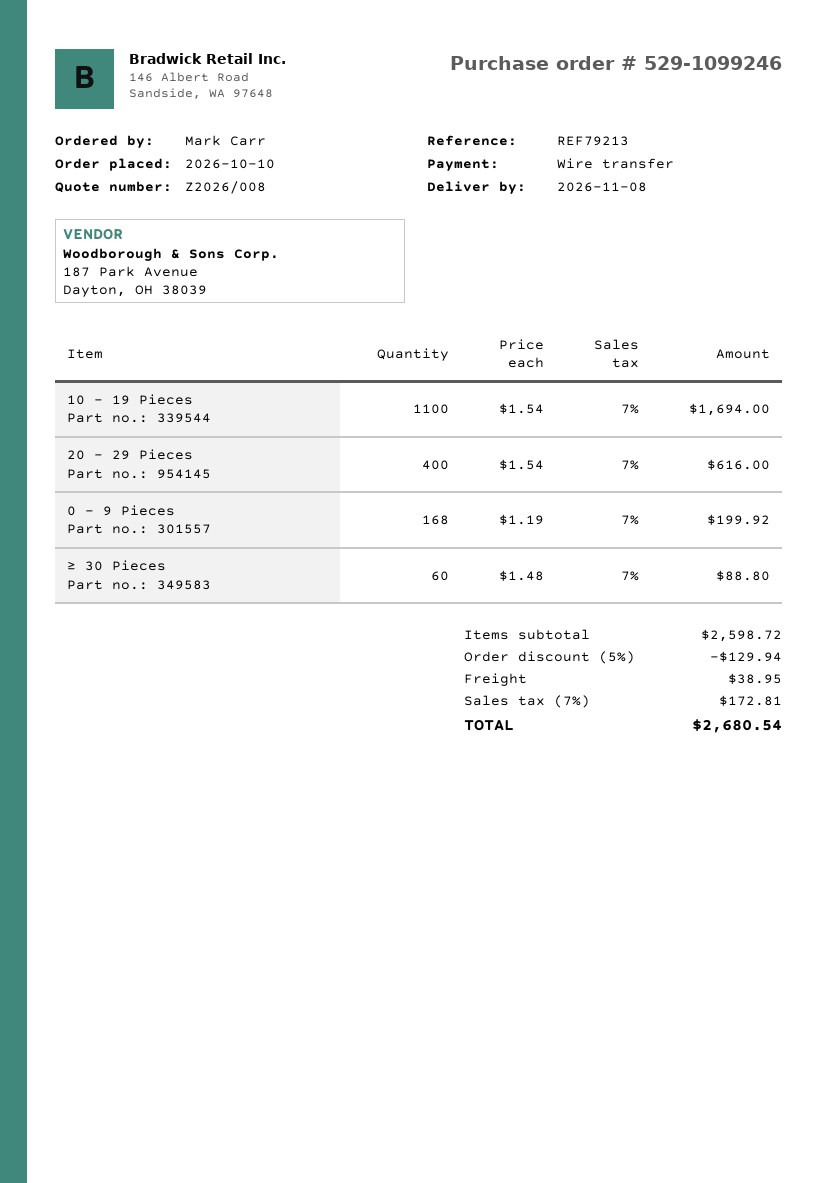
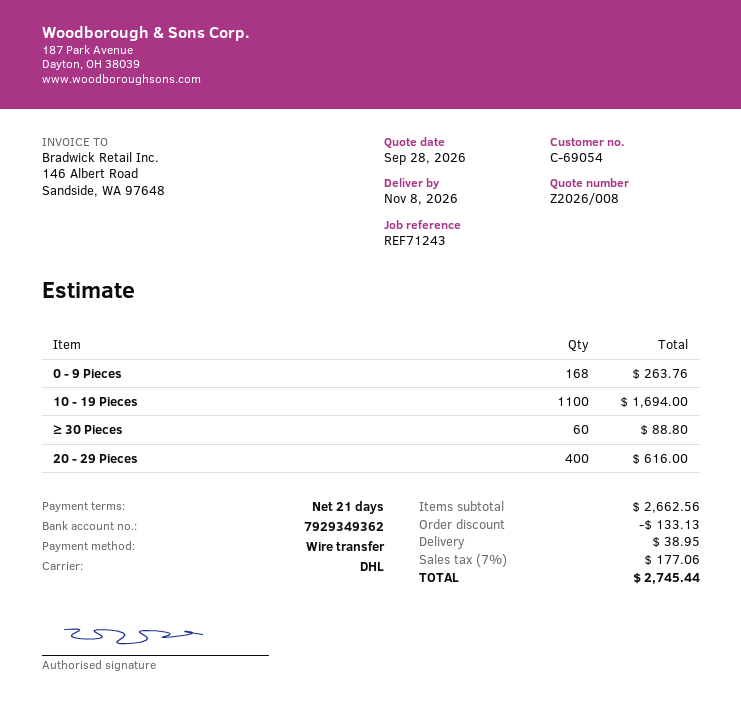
reference: REF79213 -> REF71243
0 - 9 Pieces: 168 for 199.92 -> 168 for 263.76
subtotal: 2598.72 -> 2662.56
discount: 129.94 -> 133.13
tax: 7% = 172.81 -> 7% = 177.06
total: 2680.54 -> 2745.44

